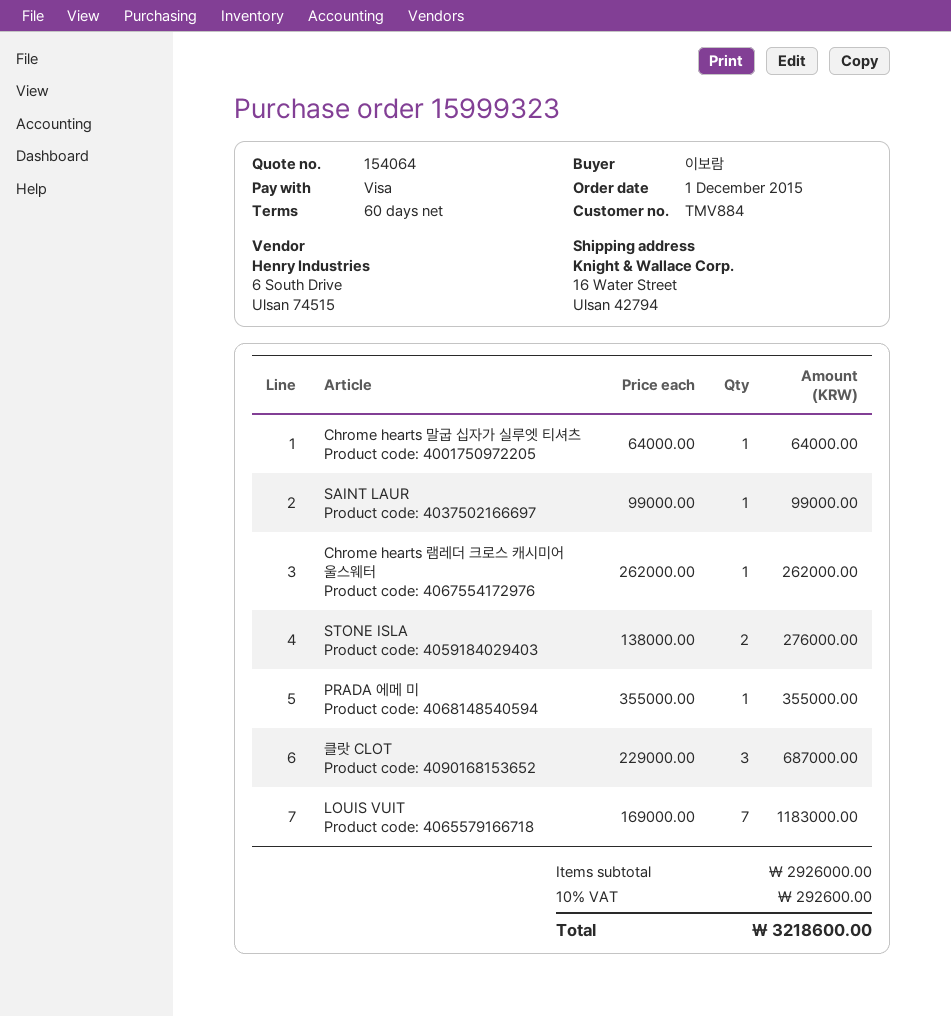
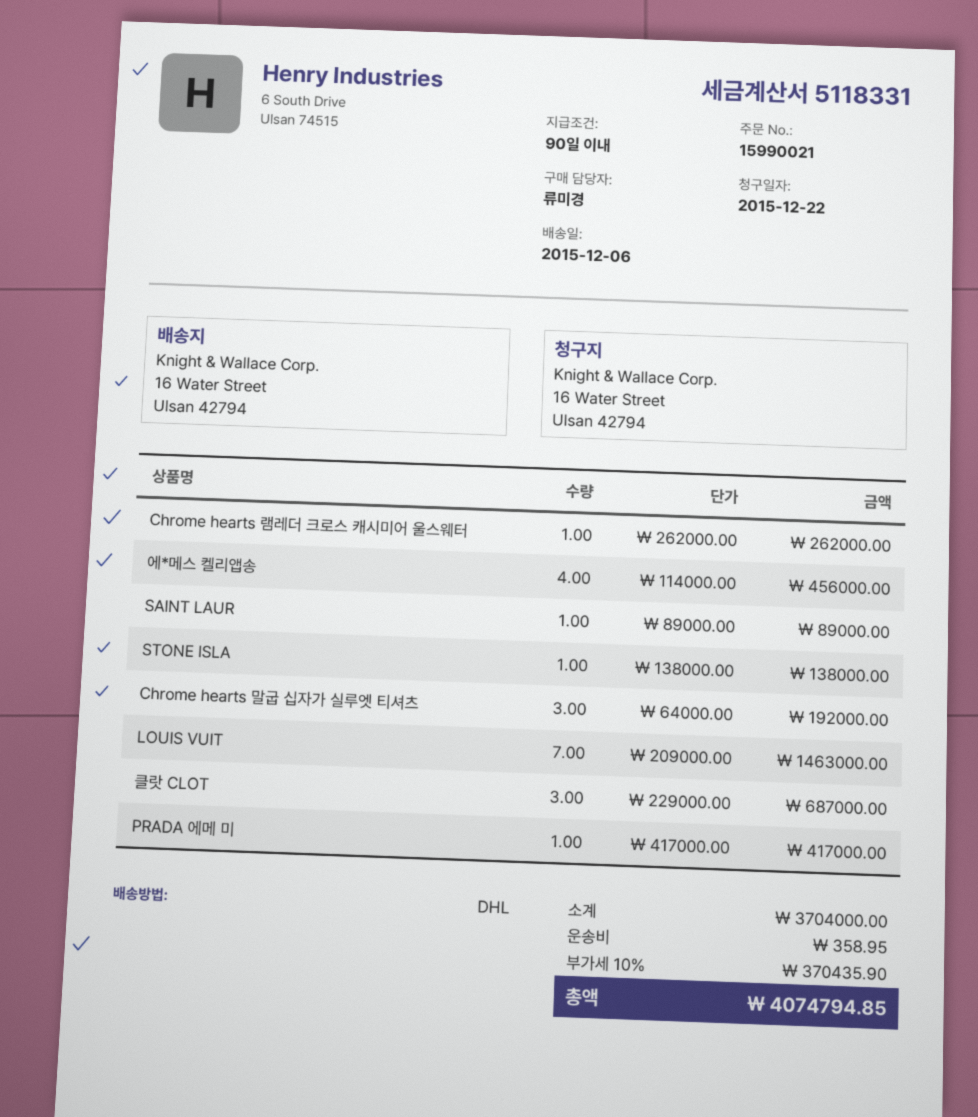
order number: 15999323 -> 15990021
payment terms: 60 days -> 90 days
ordered by: 이보람 -> 류미경
Chrome hearts 말굽 십자가 실루엣 티셔츠: 1 x 64000.00 = 64000.00 -> 3 x 64000.00 = 192000.00
SAINT LAUR: 1 x 99000.00 = 99000.00 -> 1 x 89000.00 = 89000.00
STONE ISLA: 2 x 138000.00 = 276000.00 -> 1 x 138000.00 = 138000.00
PRADA 에메 미: 1 x 355000.00 = 355000.00 -> 1 x 417000.00 = 417000.00
LOUIS VUIT: 7 x 169000.00 = 1183000.00 -> 7 x 209000.00 = 1463000.00
에*메스 켈리앱송: none -> 4 x 114000.00 = 456000.00
subtotal: 2926000.00 -> 3704000.00
shipping: none -> 358.95
tax: 10% = 292600.00 -> 10% = 370435.90
total: 3218600.00 -> 4074794.85

